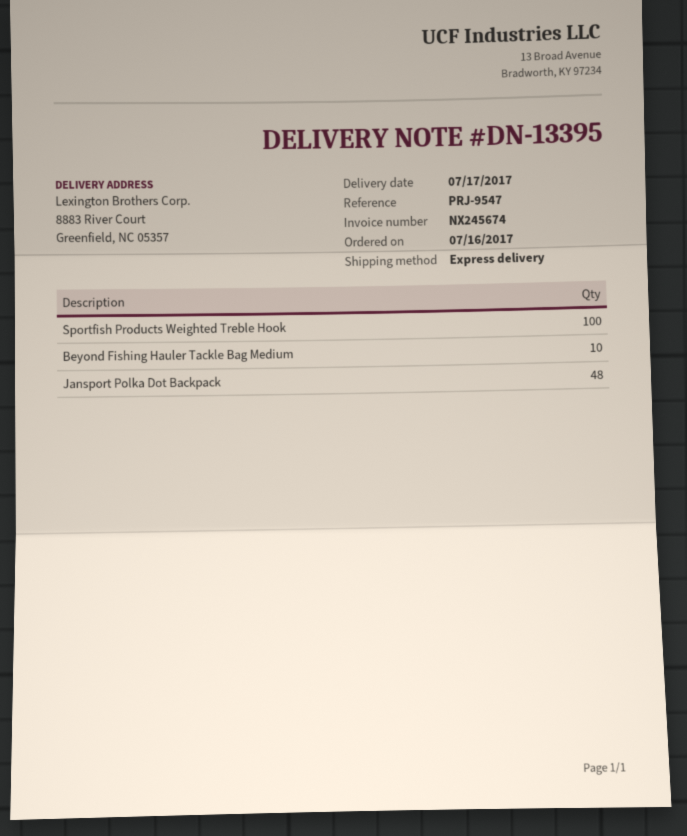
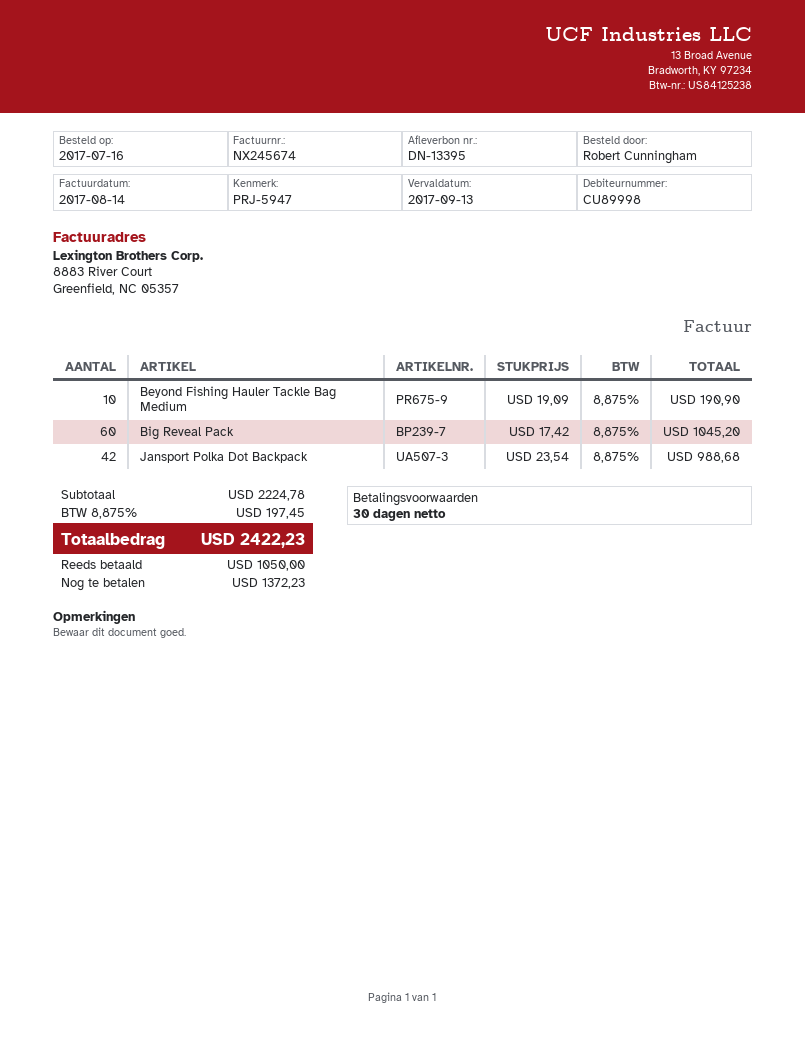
reference: PRJ-9547 -> PRJ-5947
Sportfish Products Weighted Treble Hook: 100 -> none
Jansport Polka Dot Backpack: 48 -> 42
Big Reveal Pack: none -> 60

